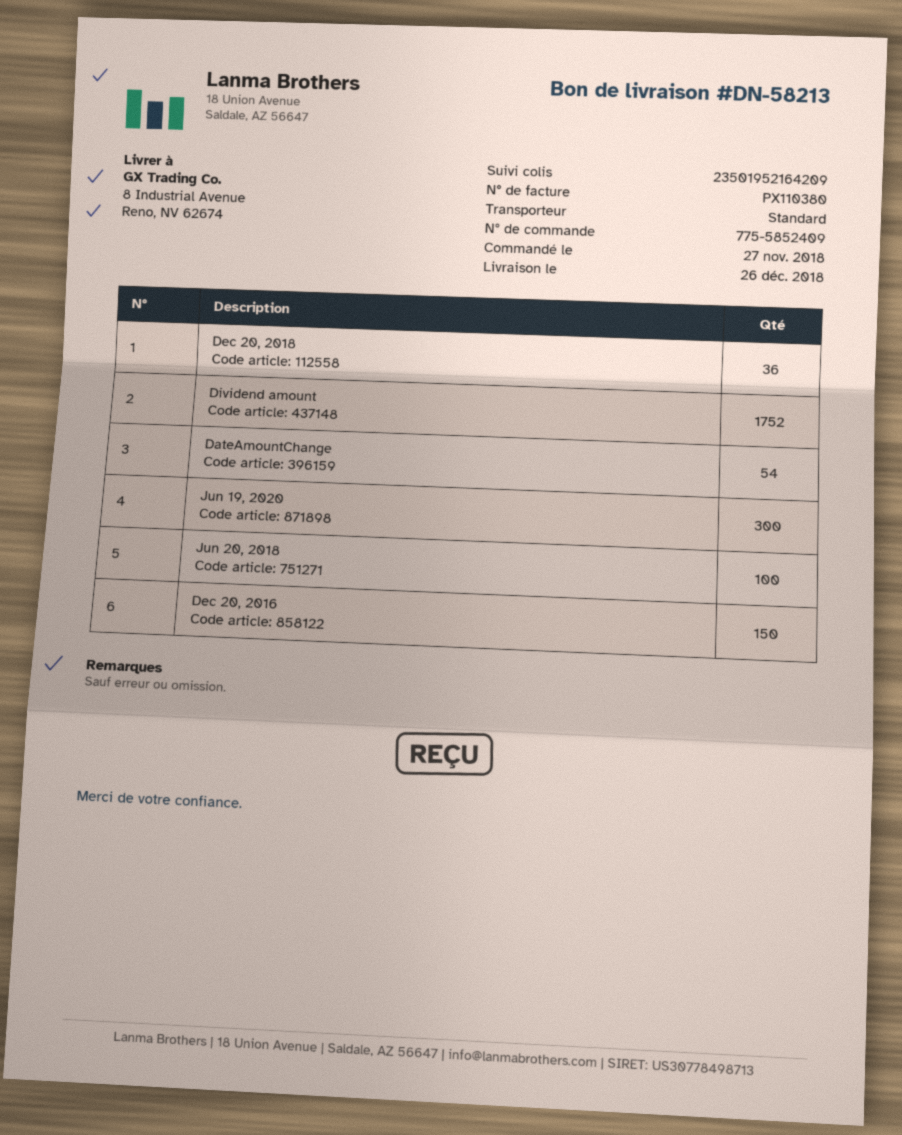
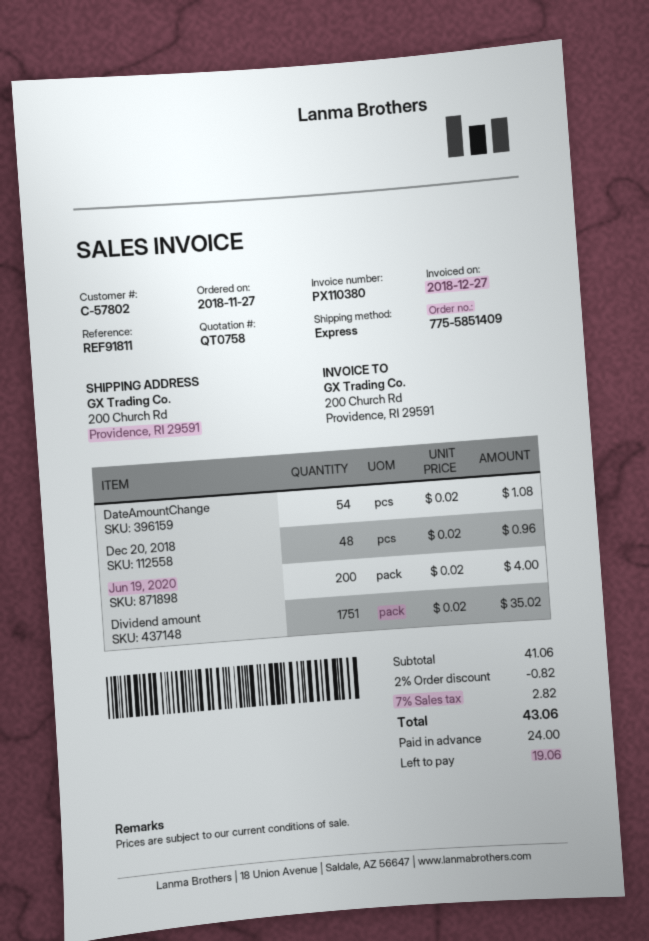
order number: 775-5852409 -> 775-5851409
shipping method: standard -> express
ship to: 8 Industrial Avenue, Reno, NV 62674 -> 200 Church Rd, Providence, RI 29591
Dec 20, 2018: 36 -> 48
Dividend amount: 1752 -> 1751
Jun 19, 2020: 300 -> 200
Jun 20, 2018: 100 -> none
Dec 20, 2016: 150 -> none

